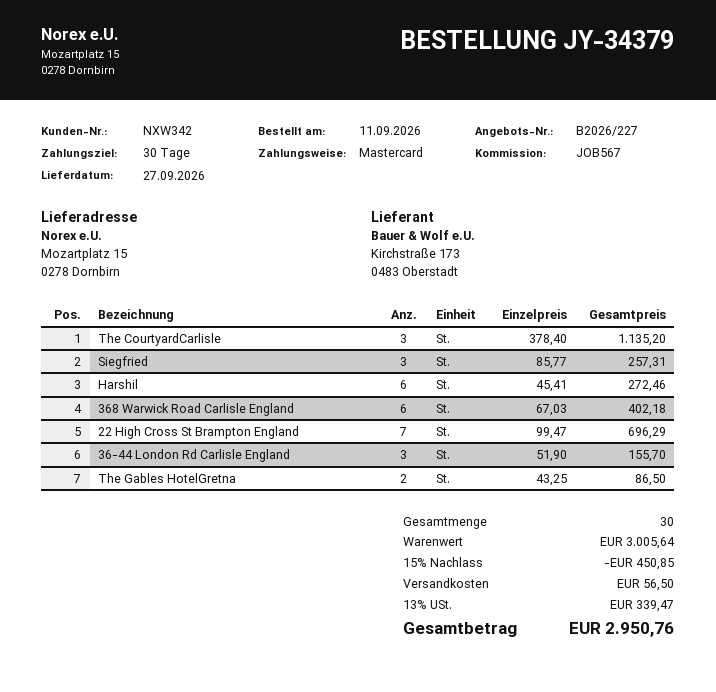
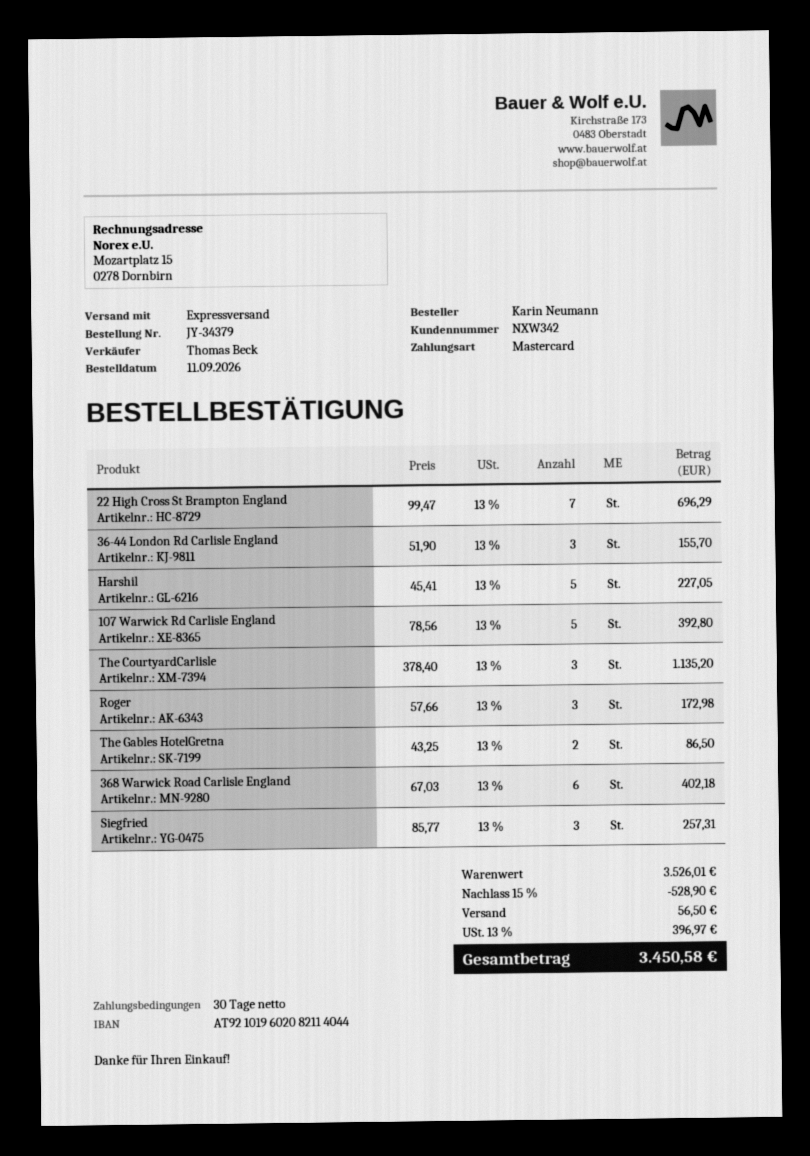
Harshil: 6 x 45.41 = 272.46 -> 5 x 45.41 = 227.05
107 Warwick Rd Carlisle England: none -> 5 x 78.56 = 392.80
Roger: none -> 3 x 57.66 = 172.98
subtotal: 3005.64 -> 3526.01
discount: 15% = 450.85 -> 15% = 528.90
tax: 13% = 339.47 -> 13% = 396.97
total: 2950.76 -> 3450.58

